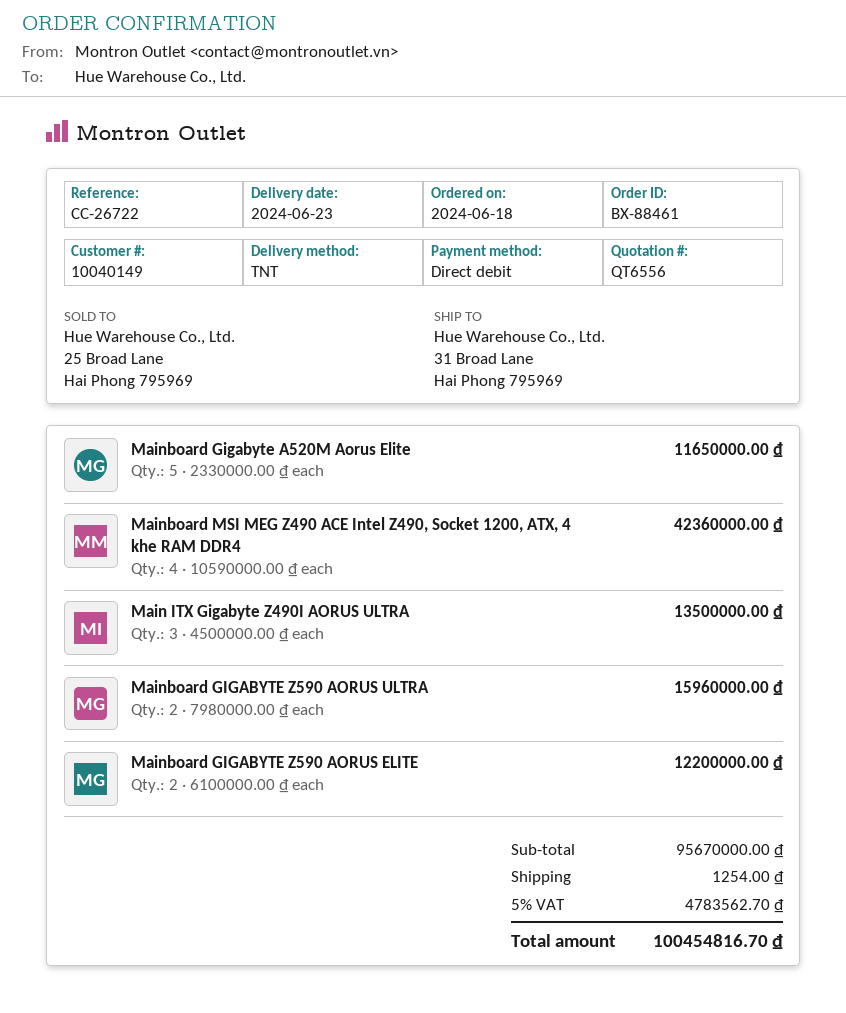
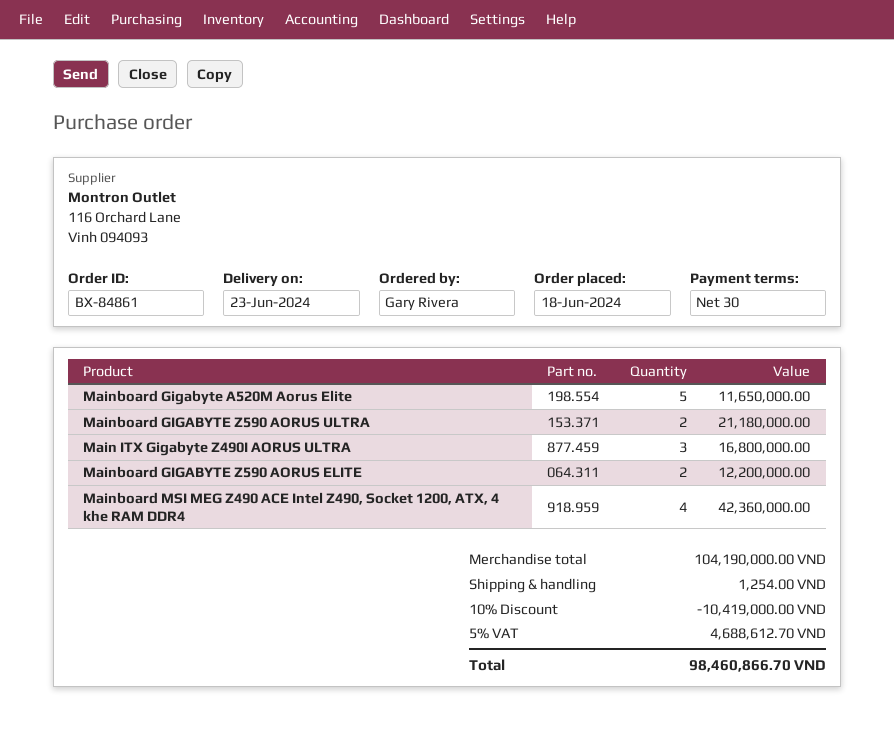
order number: BX-88461 -> BX-84861
Main ITX Gigabyte Z490I AORUS ULTRA: 3 for 13500000.00 -> 3 for 16800000.00
Mainboard GIGABYTE Z590 AORUS ULTRA: 2 for 15960000.00 -> 2 for 21180000.00
subtotal: 95670000.00 -> 104190000.00
discount: none -> 10% = 10419000.00
tax: 5% = 4783562.70 -> 5% = 4688612.70
total: 100454816.70 -> 98460866.70

